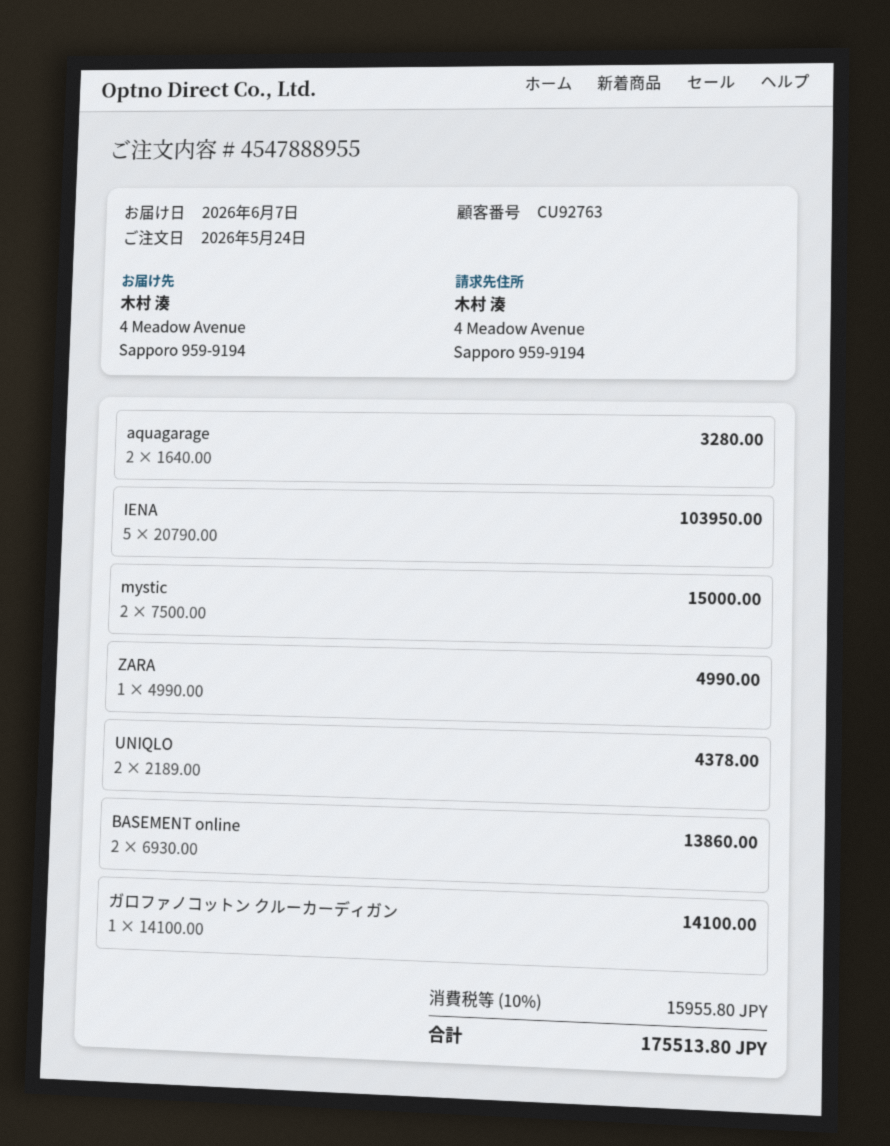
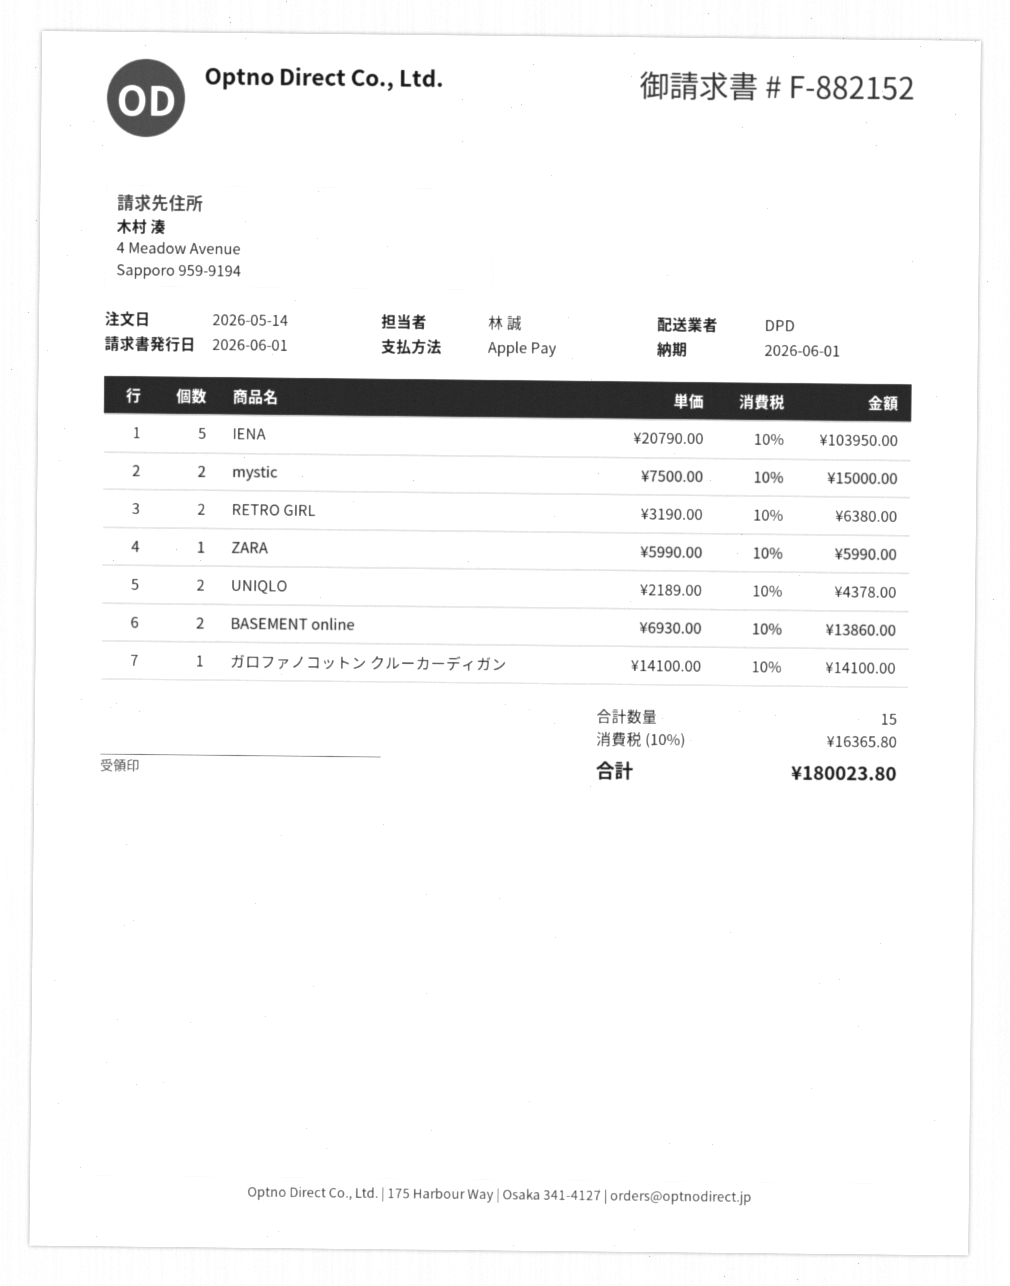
order date: 2026-05-24 -> 2026-05-14
delivery date: 2026-06-07 -> 2026-06-01
aquagarage: 2 x 1640.00 = 3280.00 -> none
ZARA: 1 x 4990.00 = 4990.00 -> 1 x 5990.00 = 5990.00
RETRO GIRL: none -> 2 x 3190.00 = 6380.00
tax: 10% = 15955.80 -> 10% = 16365.80
total: 175513.80 -> 180023.80

